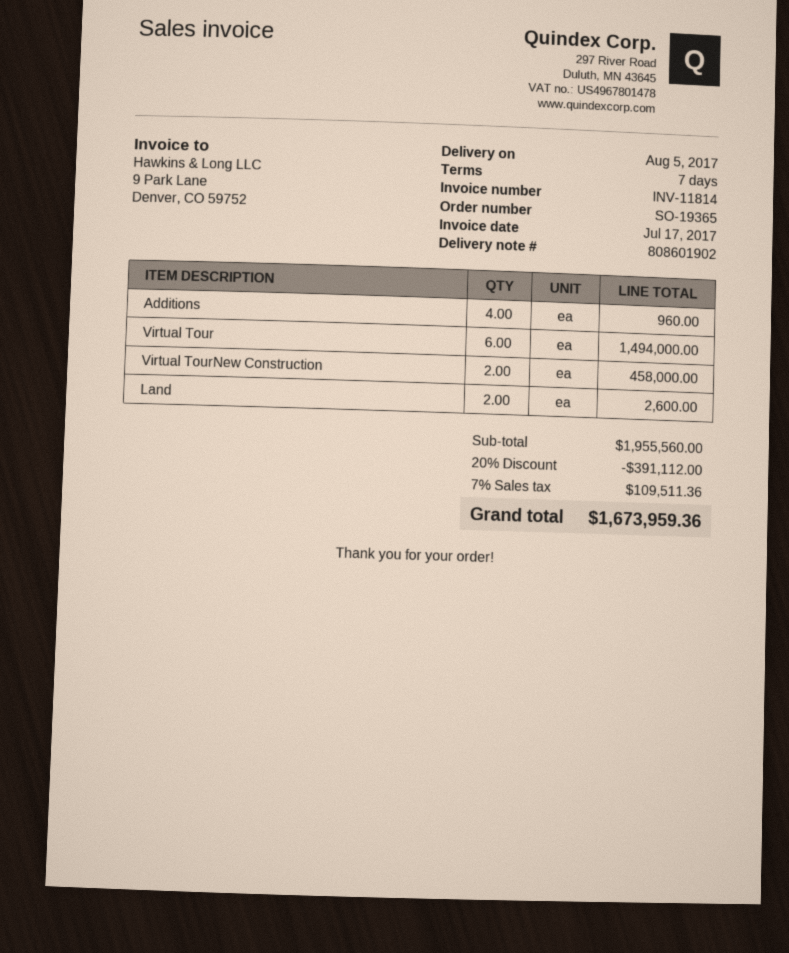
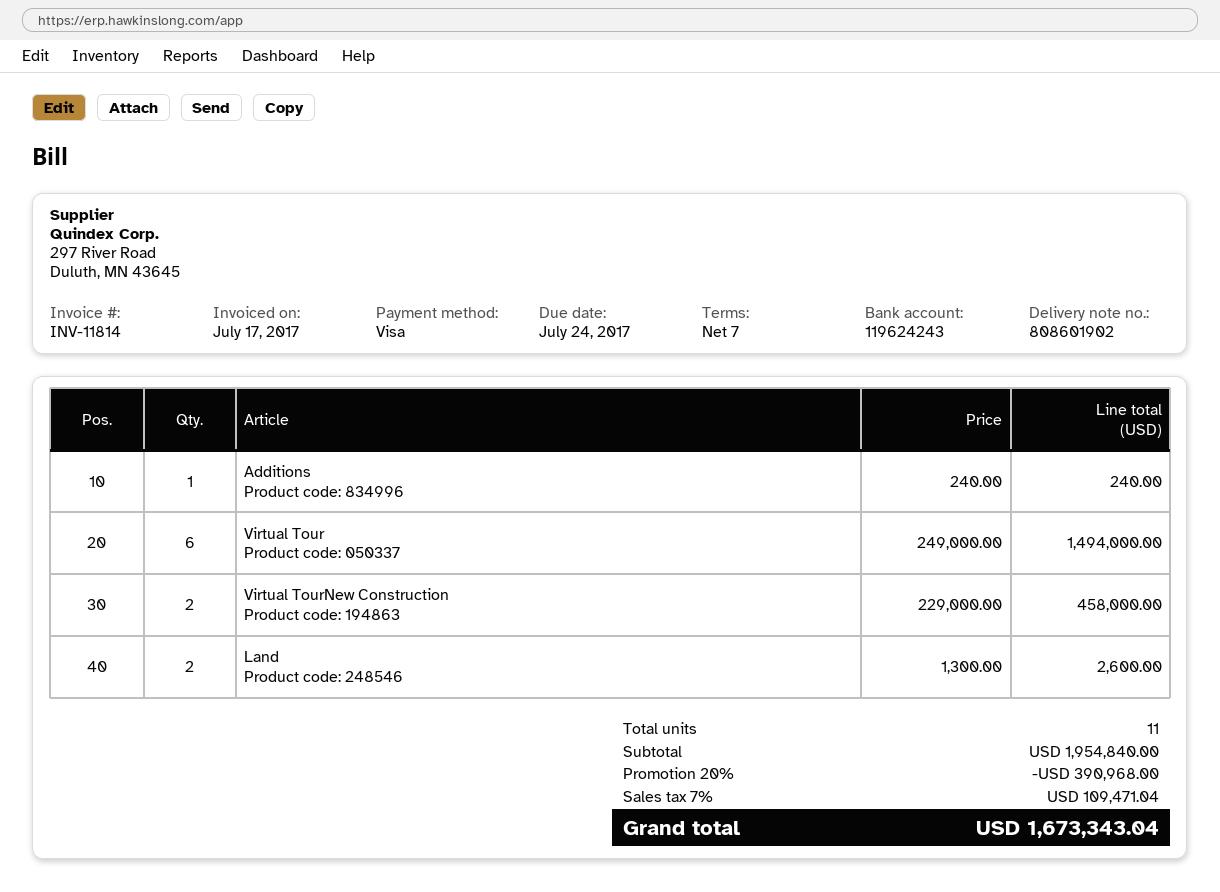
Additions: 4 for 960.00 -> 1 for 240.00
subtotal: 1955560.00 -> 1954840.00
discount: 20% = 391112.00 -> 20% = 390968.00
tax: 7% = 109511.36 -> 7% = 109471.04
total: 1673959.36 -> 1673343.04

